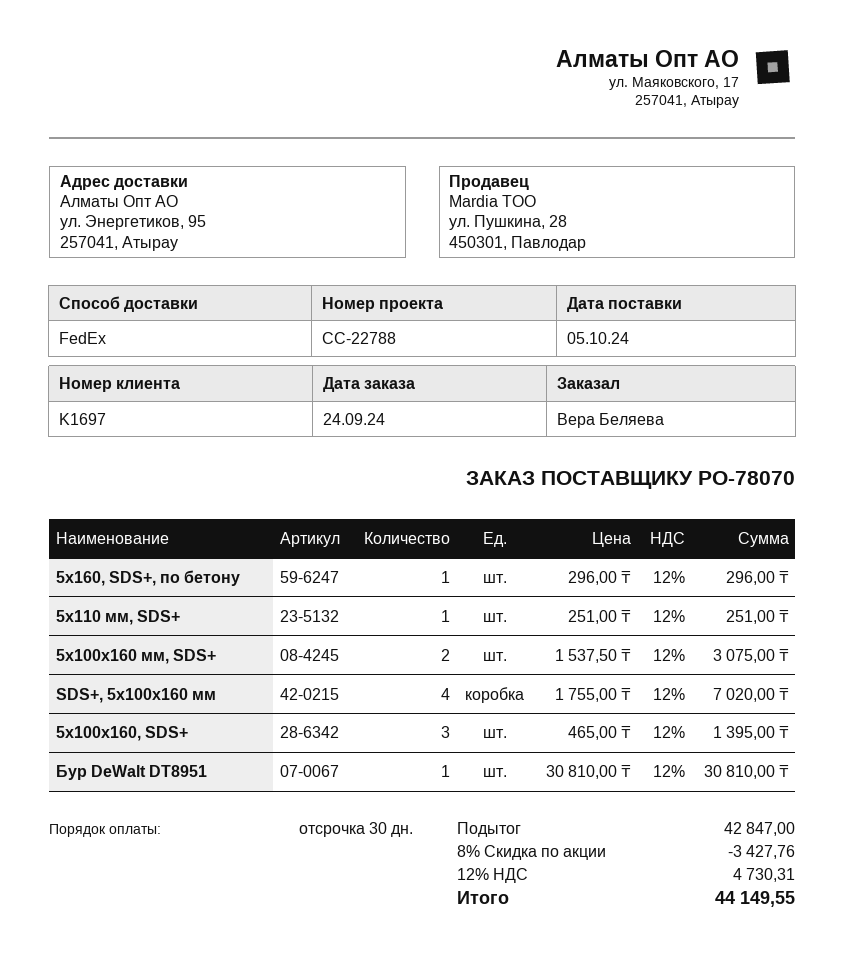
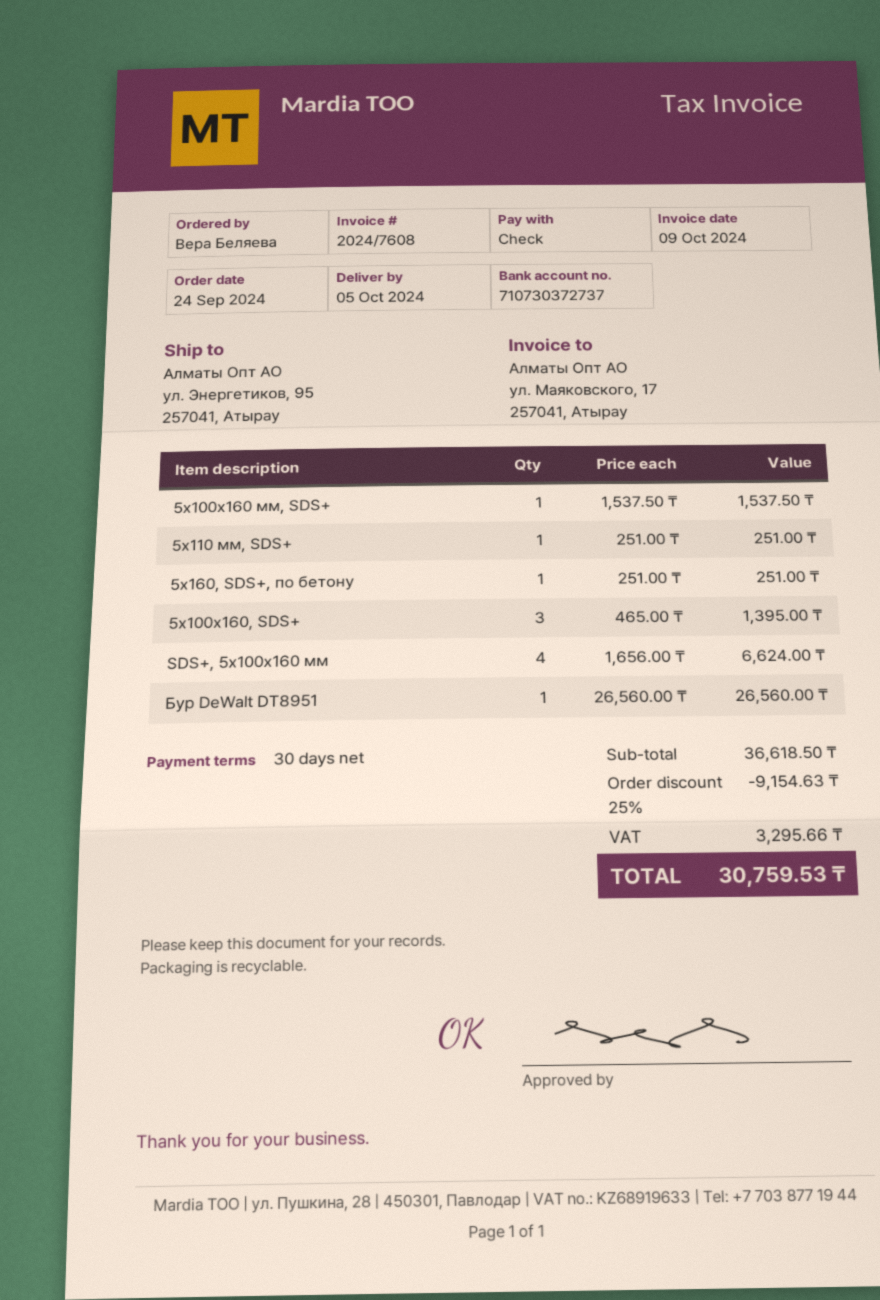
5x160, SDS+, по бетону: 1 x 296.00 = 296.00 -> 1 x 251.00 = 251.00
5x100x160 мм, SDS+: 2 x 1537.50 = 3075.00 -> 1 x 1537.50 = 1537.50
SDS+, 5х100х160 мм: 4 x 1755.00 = 7020.00 -> 4 x 1656.00 = 6624.00
Бур DeWalt DT8951: 1 x 30810.00 = 30810.00 -> 1 x 26560.00 = 26560.00
subtotal: 42847.00 -> 36618.50
discount: 8% = 3427.76 -> 25% = 9154.63
tax: 4730.31 -> 3295.66
total: 44149.55 -> 30759.53

